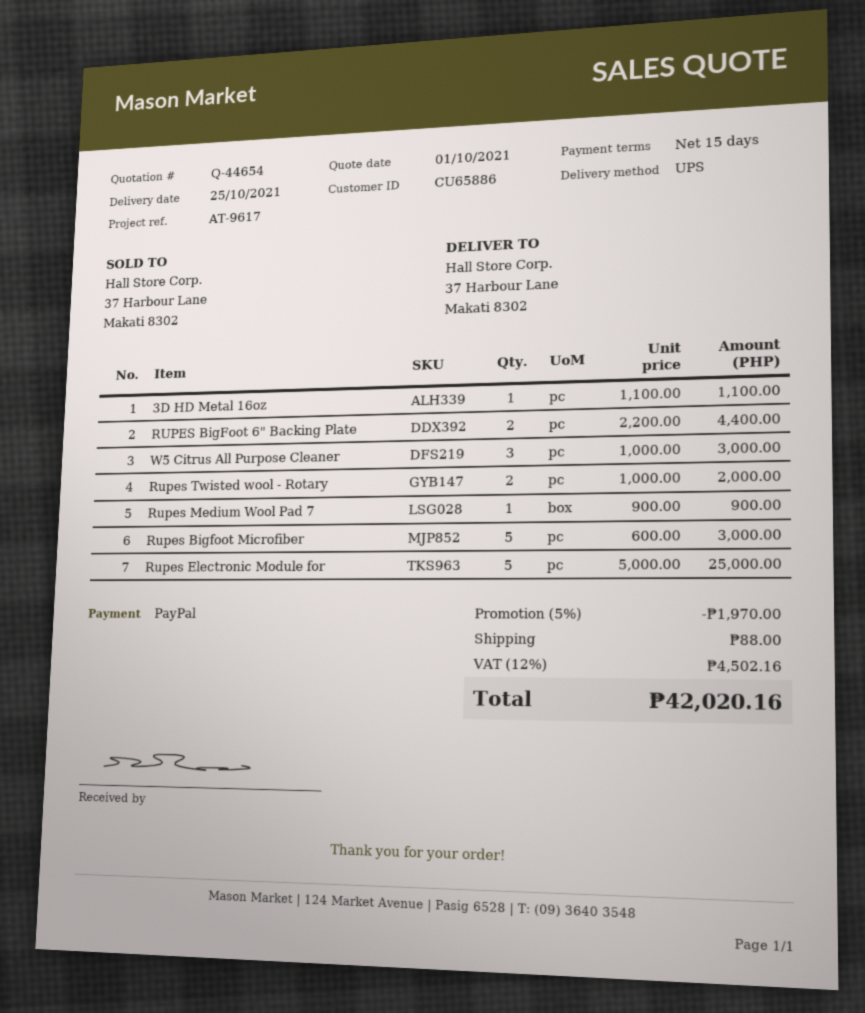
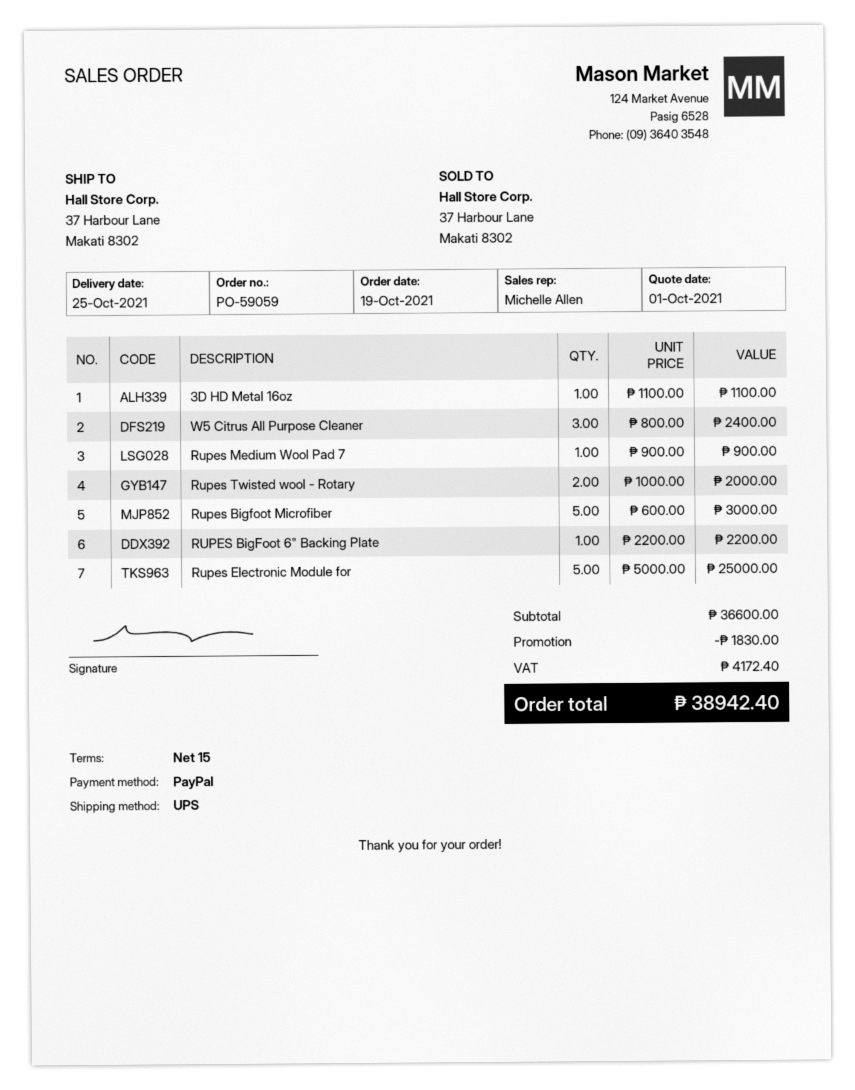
RUPES BigFoot 6" Backing Plate: 2 x 2200.00 = 4400.00 -> 1 x 2200.00 = 2200.00
W5 Citrus All Purpose Cleaner: 3 x 1000.00 = 3000.00 -> 3 x 800.00 = 2400.00
discount: 1970.00 -> 1830.00
shipping: 88.00 -> none
tax: 4502.16 -> 4172.40
total: 42020.16 -> 38942.40

